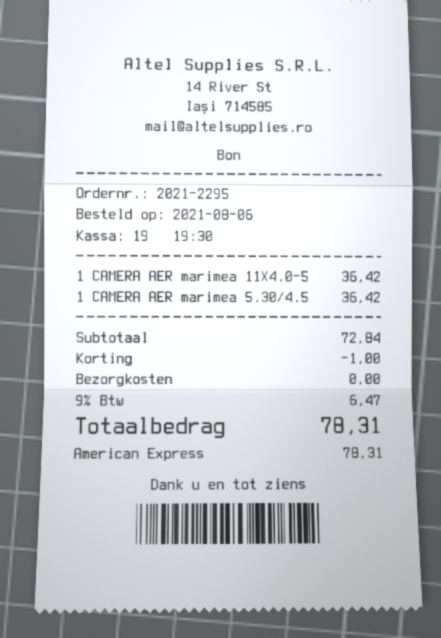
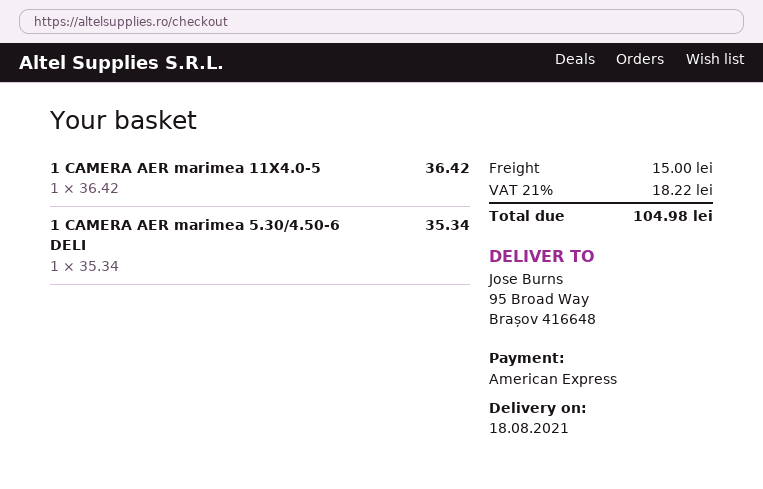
1 CAMERA AER marimea 5.30/4.5: 1 for 36.42 -> 1 for 35.34
discount: 1.00 -> none
shipping: 0.00 -> 15.00
tax: 9% = 6.47 -> 21% = 18.22
total: 78.31 -> 104.98

